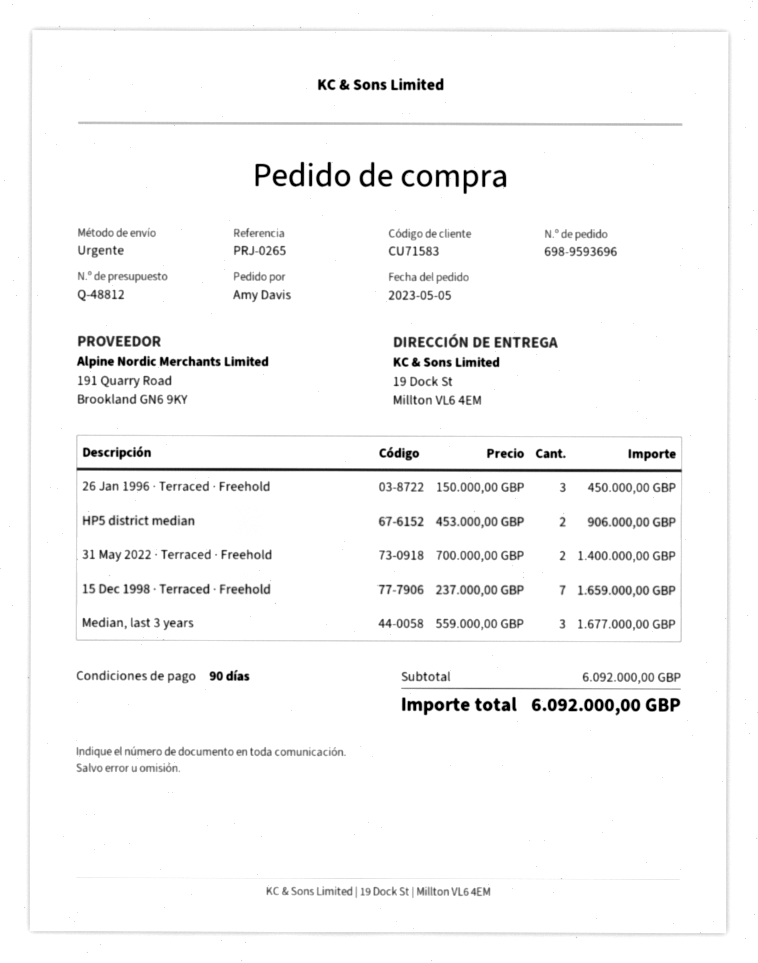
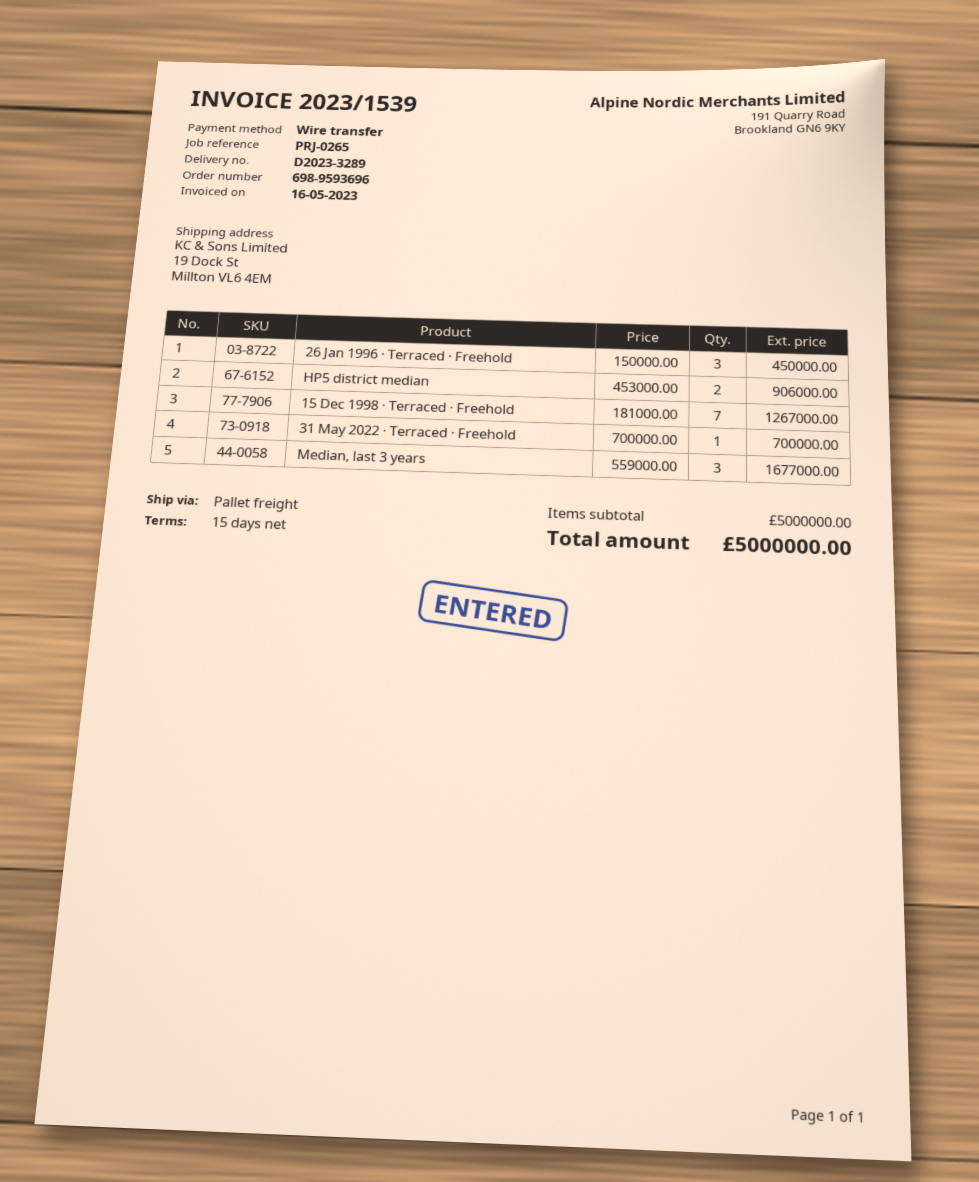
payment terms: 90 days -> 15 days
shipping method: express -> pallet freight
31 May 2022 · Terraced · Freehold: 2 x 700000.00 = 1400000.00 -> 1 x 700000.00 = 700000.00
15 Dec 1998 · Terraced · Freehold: 7 x 237000.00 = 1659000.00 -> 7 x 181000.00 = 1267000.00
subtotal: 6092000.00 -> 5000000.00
total: 6092000.00 -> 5000000.00

